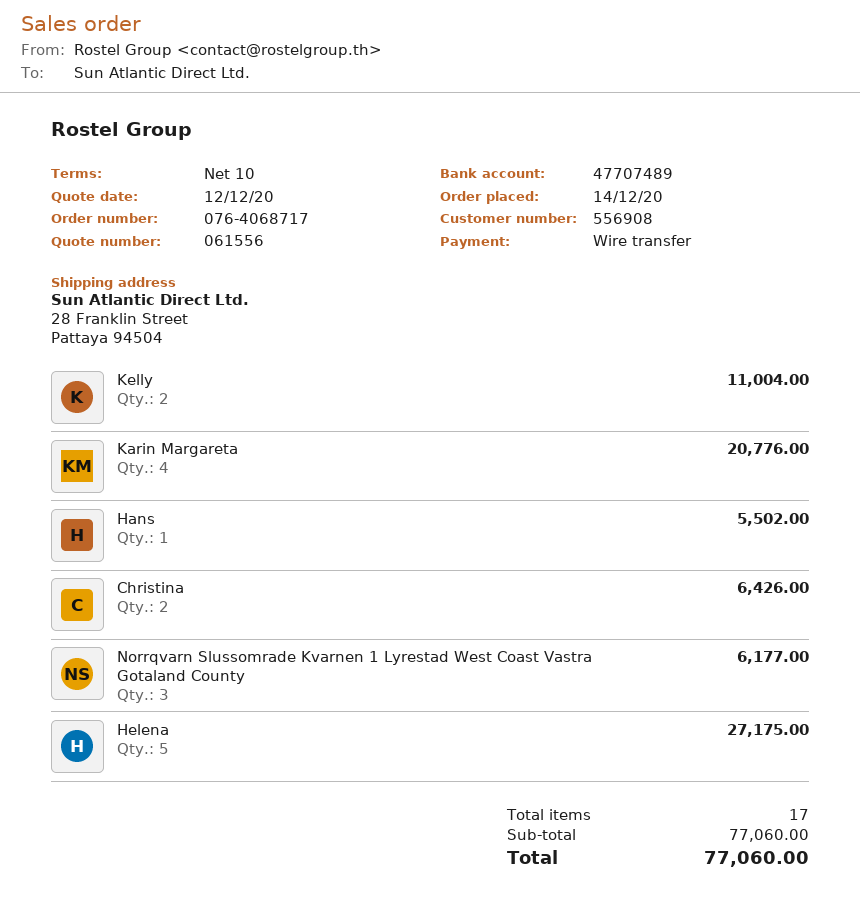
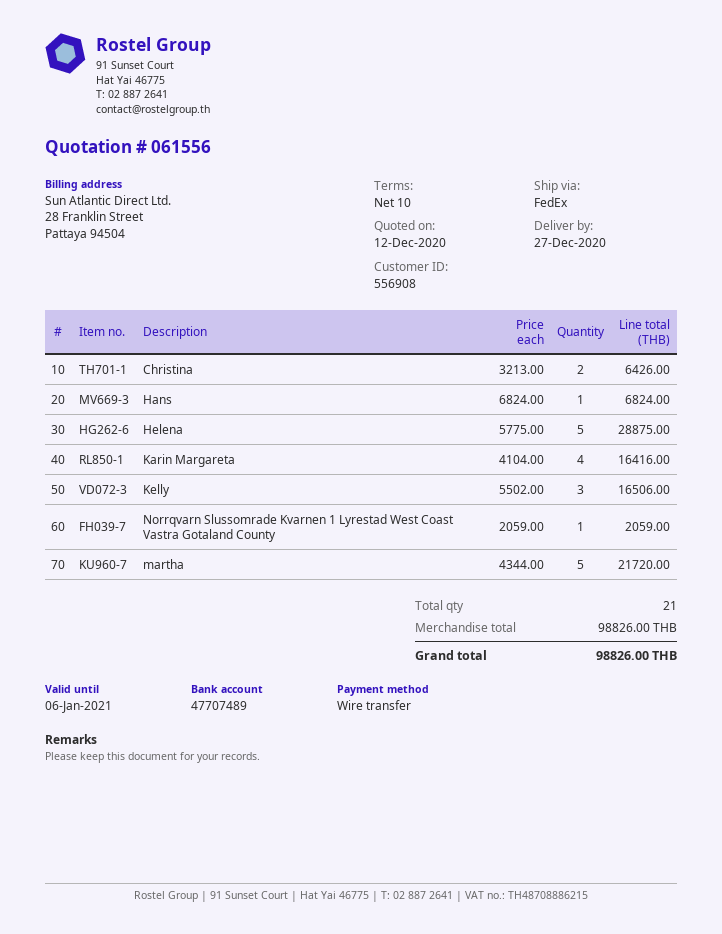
Kelly: 2 for 11004.00 -> 3 for 16506.00
Karin Margareta: 4 for 20776.00 -> 4 for 16416.00
Hans: 1 for 5502.00 -> 1 for 6824.00
Norrqvarn Slussomrade Kvarnen 1 Lyrestad West Coast Vastra Gotaland County: 3 for 6177.00 -> 1 for 2059.00
Helena: 5 for 27175.00 -> 5 for 28875.00
martha: none -> 5 for 21720.00
total quantity: 17 -> 21
subtotal: 77060.00 -> 98826.00
total: 77060.00 -> 98826.00

